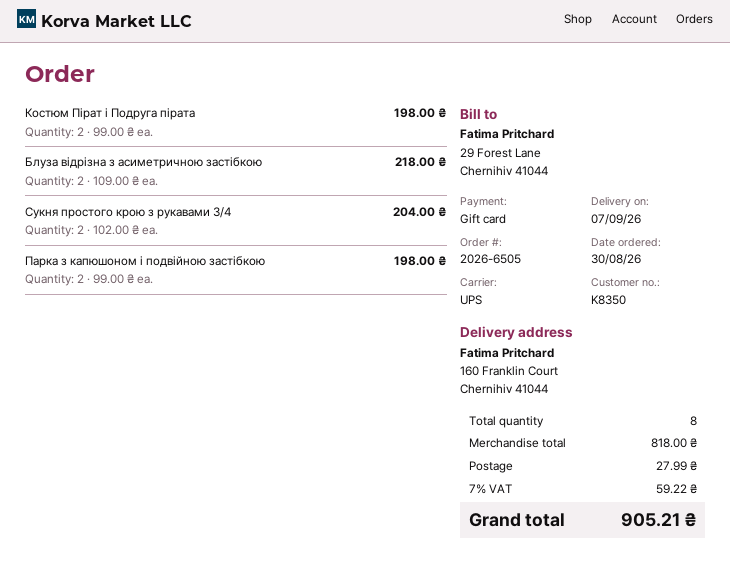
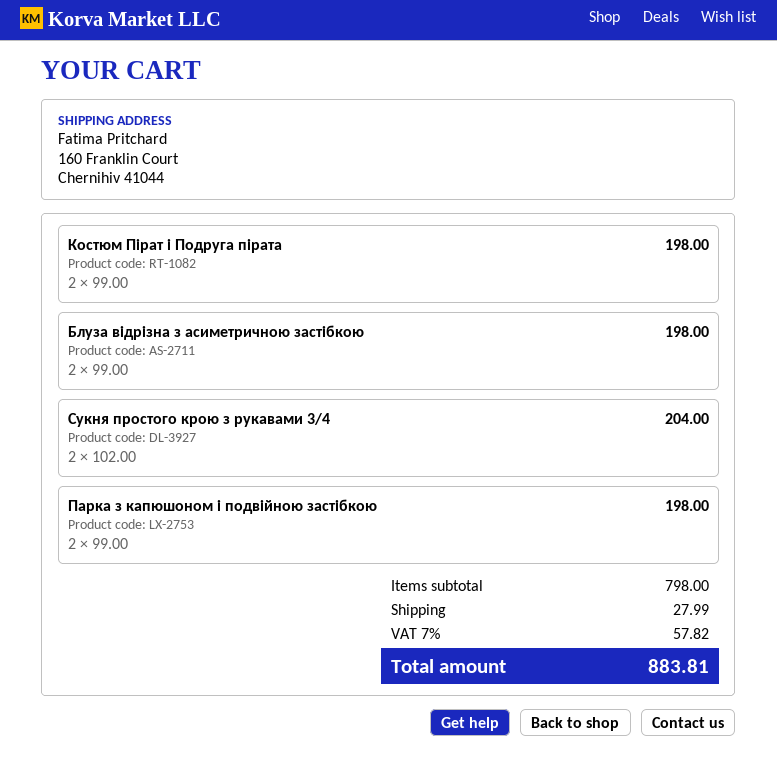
Блуза відрізна з асиметричною застібкою: 2 x 109.00 = 218.00 -> 2 x 99.00 = 198.00
subtotal: 818.00 -> 798.00
tax: 7% = 59.22 -> 7% = 57.82
total: 905.21 -> 883.81

